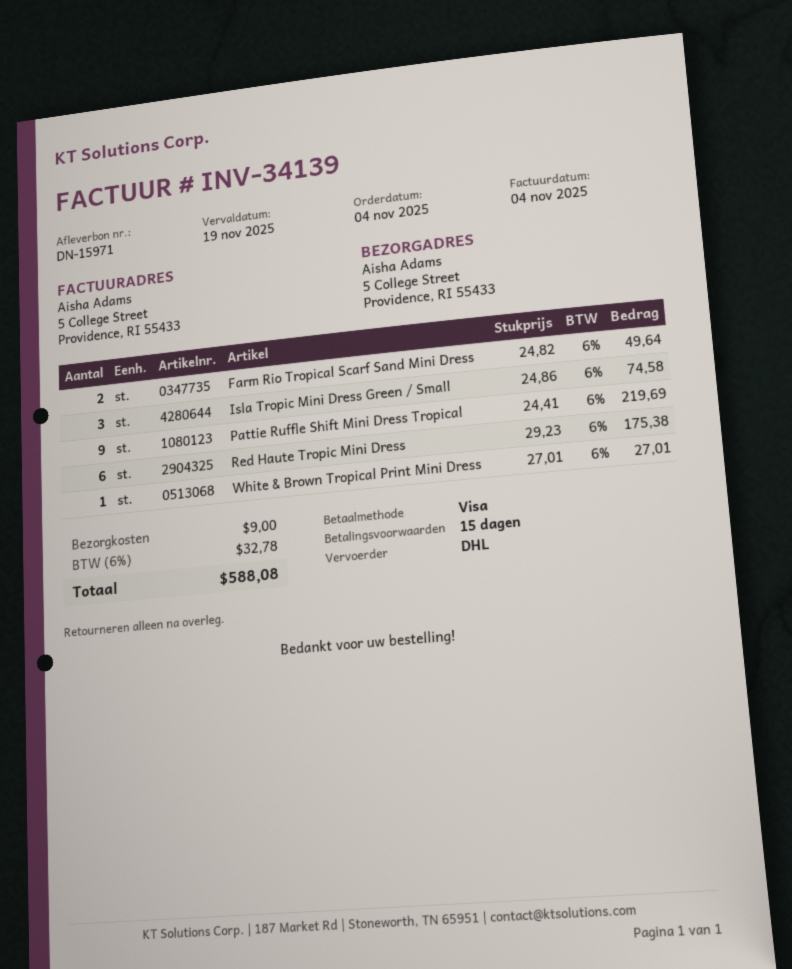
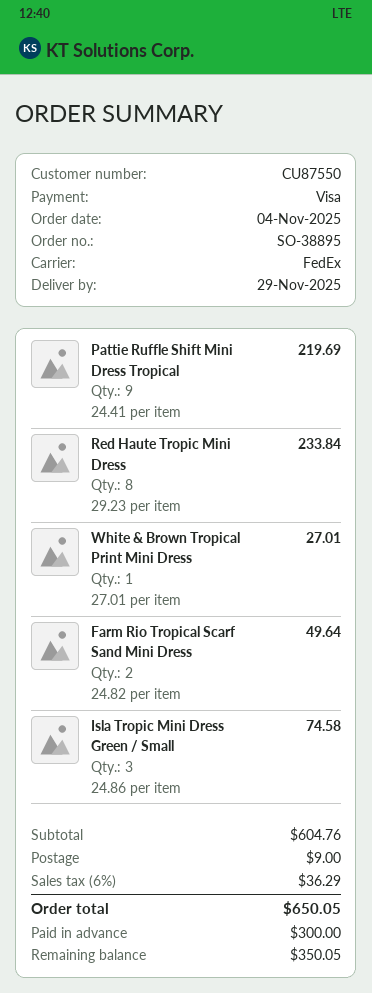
shipping method: DHL -> FedEx
Red Haute Tropic Mini Dress: 6 x 29.23 = 175.38 -> 8 x 29.23 = 233.84
tax: 6% = 32.78 -> 6% = 36.29
total: 588.08 -> 650.05

